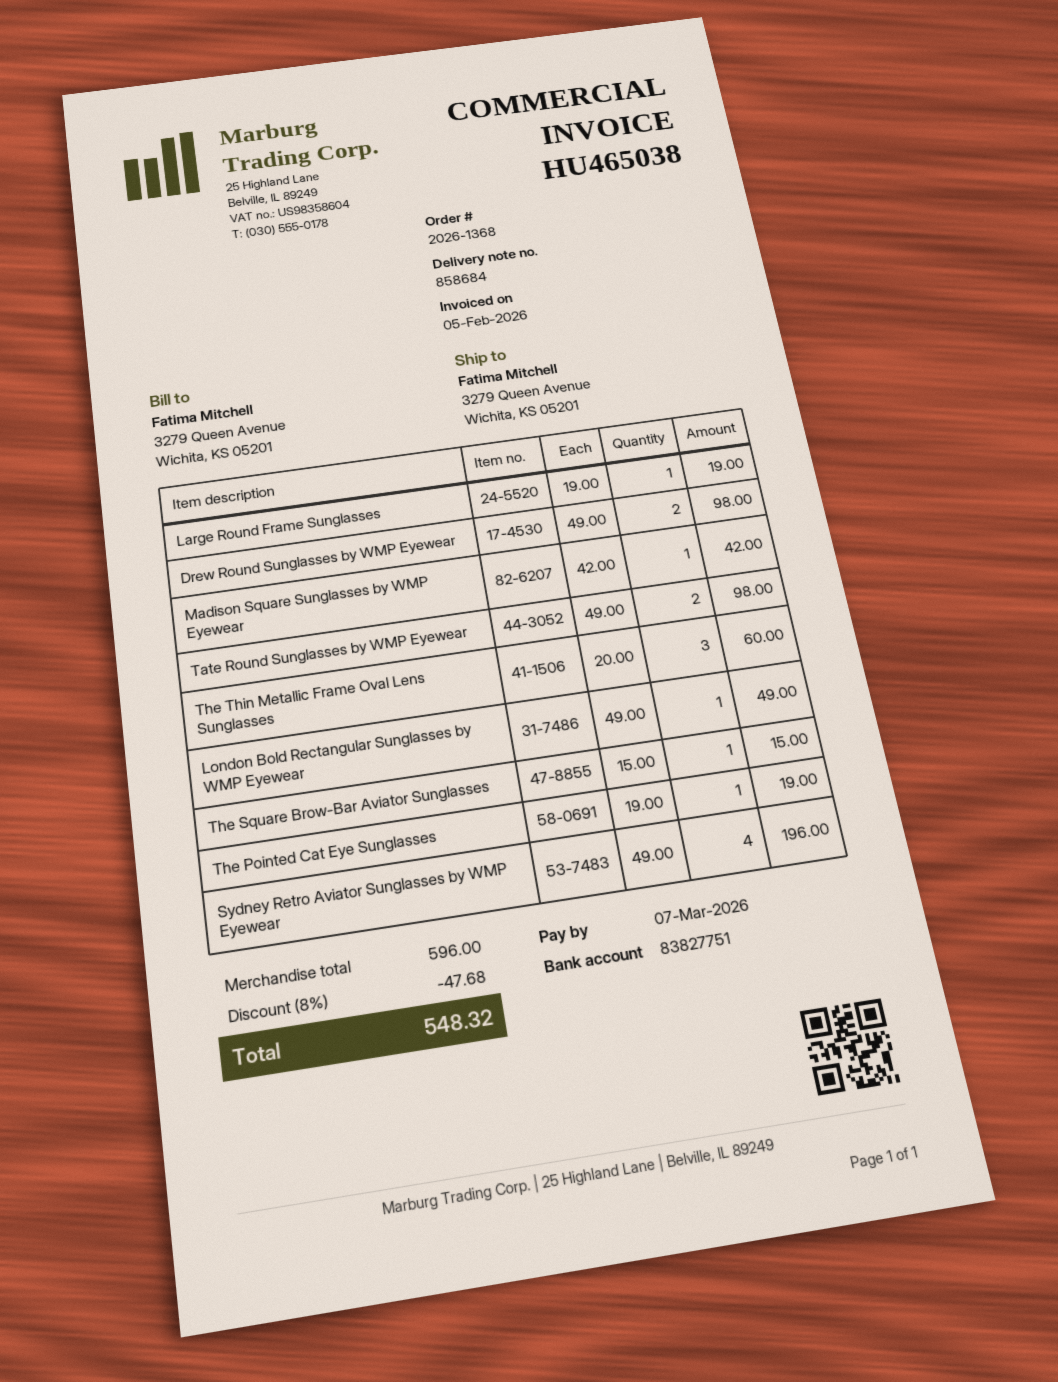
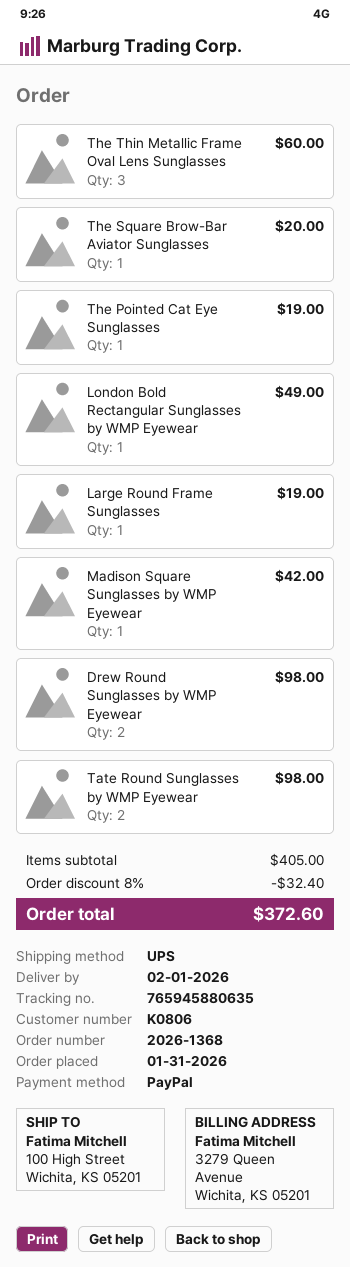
ship to: 3279 Queen Avenue, Wichita, KS 05201 -> 100 High Street, Wichita, KS 05201
The Square Brow-Bar Aviator Sunglasses: 1 for 15.00 -> 1 for 20.00
Sydney Retro Aviator Sunglasses by WMP Eyewear: 4 for 196.00 -> none
subtotal: 596.00 -> 405.00
discount: 8% = 47.68 -> 8% = 32.40
total: 548.32 -> 372.60

